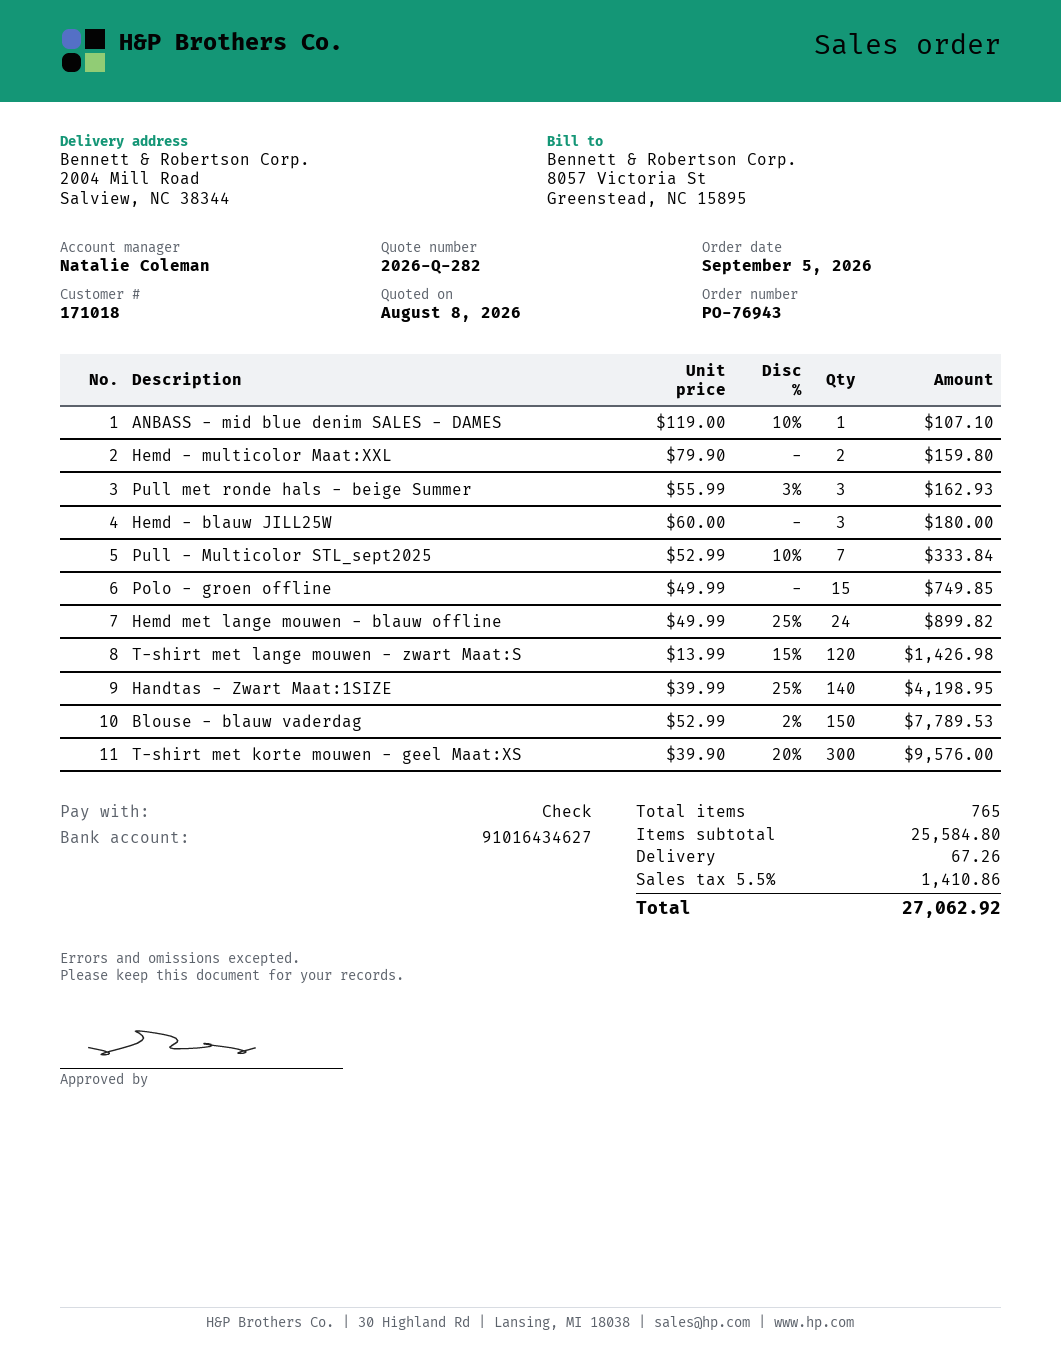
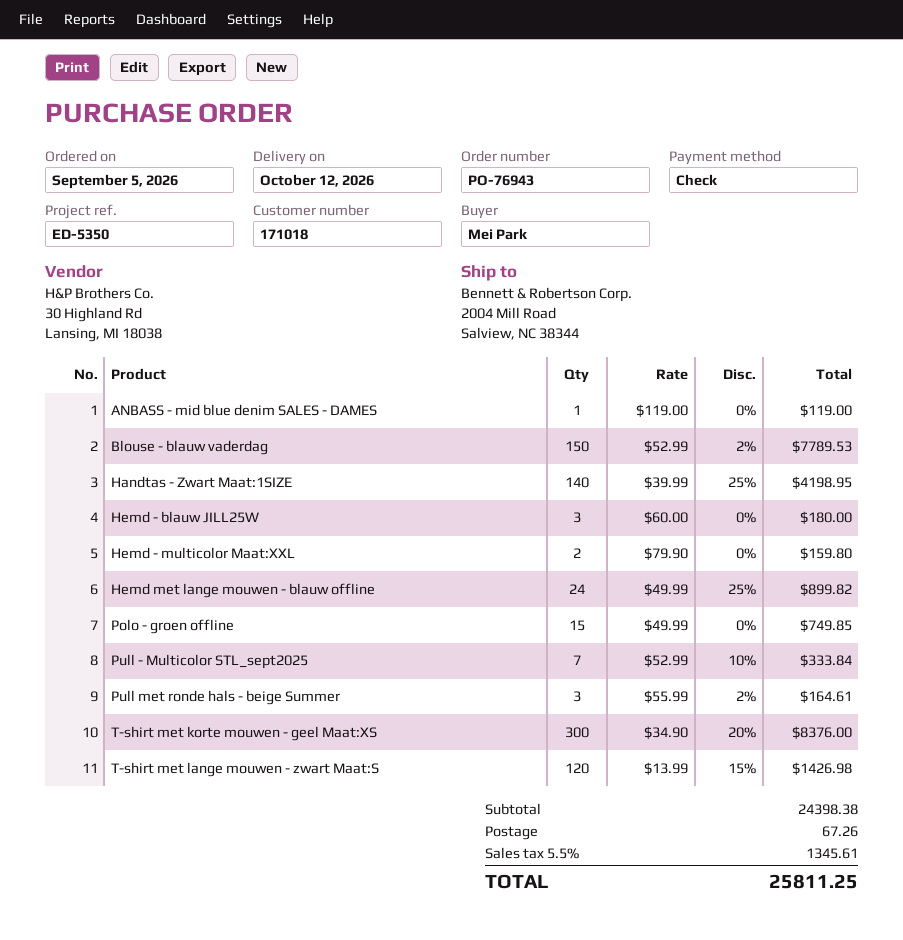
ANBASS - mid blue denim SALES - DAMES: 1 x 119.00 - 10% = 107.10 -> 1 x 119.00 = 119.00
Pull met ronde hals - beige Summer: 3 x 55.99 - 3% = 162.93 -> 3 x 55.99 - 2% = 164.61
T-shirt met korte mouwen - geel Maat:XS: 300 x 39.90 - 20% = 9576.00 -> 300 x 34.90 - 20% = 8376.00
subtotal: 25584.80 -> 24398.38
tax: 5.5% = 1410.86 -> 5.5% = 1345.61
total: 27062.92 -> 25811.25

